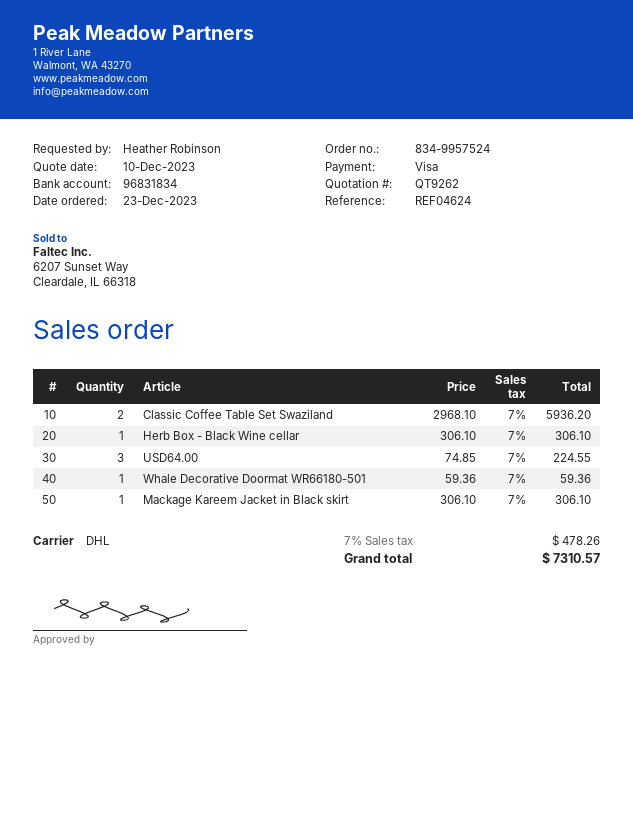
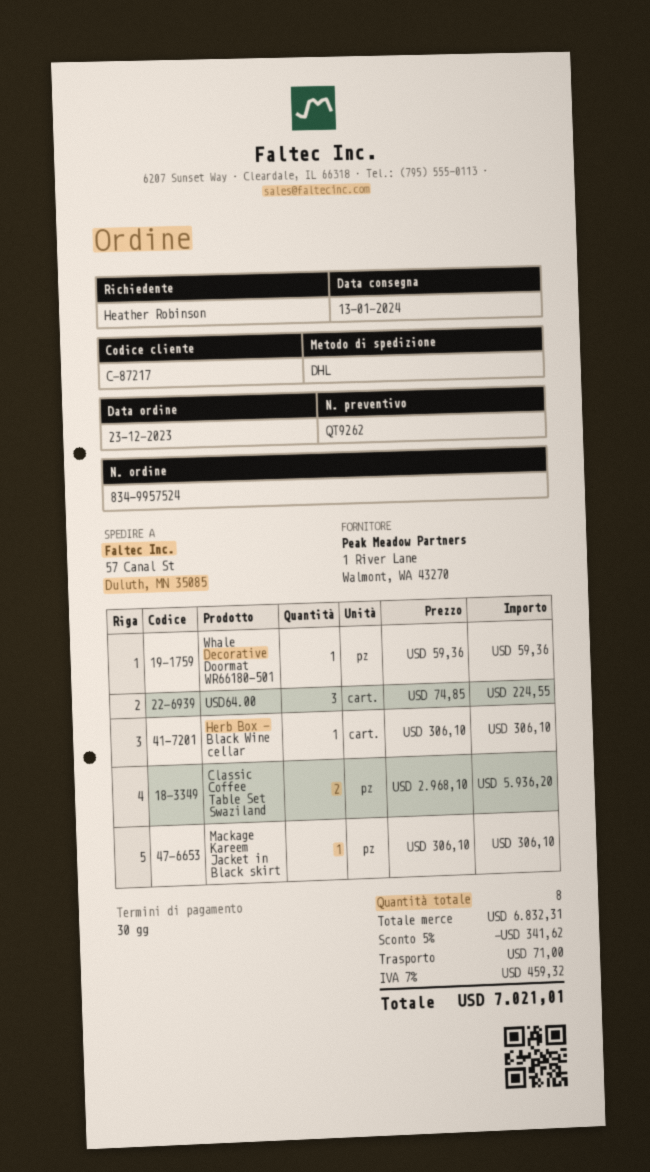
discount: none -> 5% = 341.62
shipping: none -> 71.00
tax: 7% = 478.26 -> 7% = 459.32
total: 7310.57 -> 7021.01

